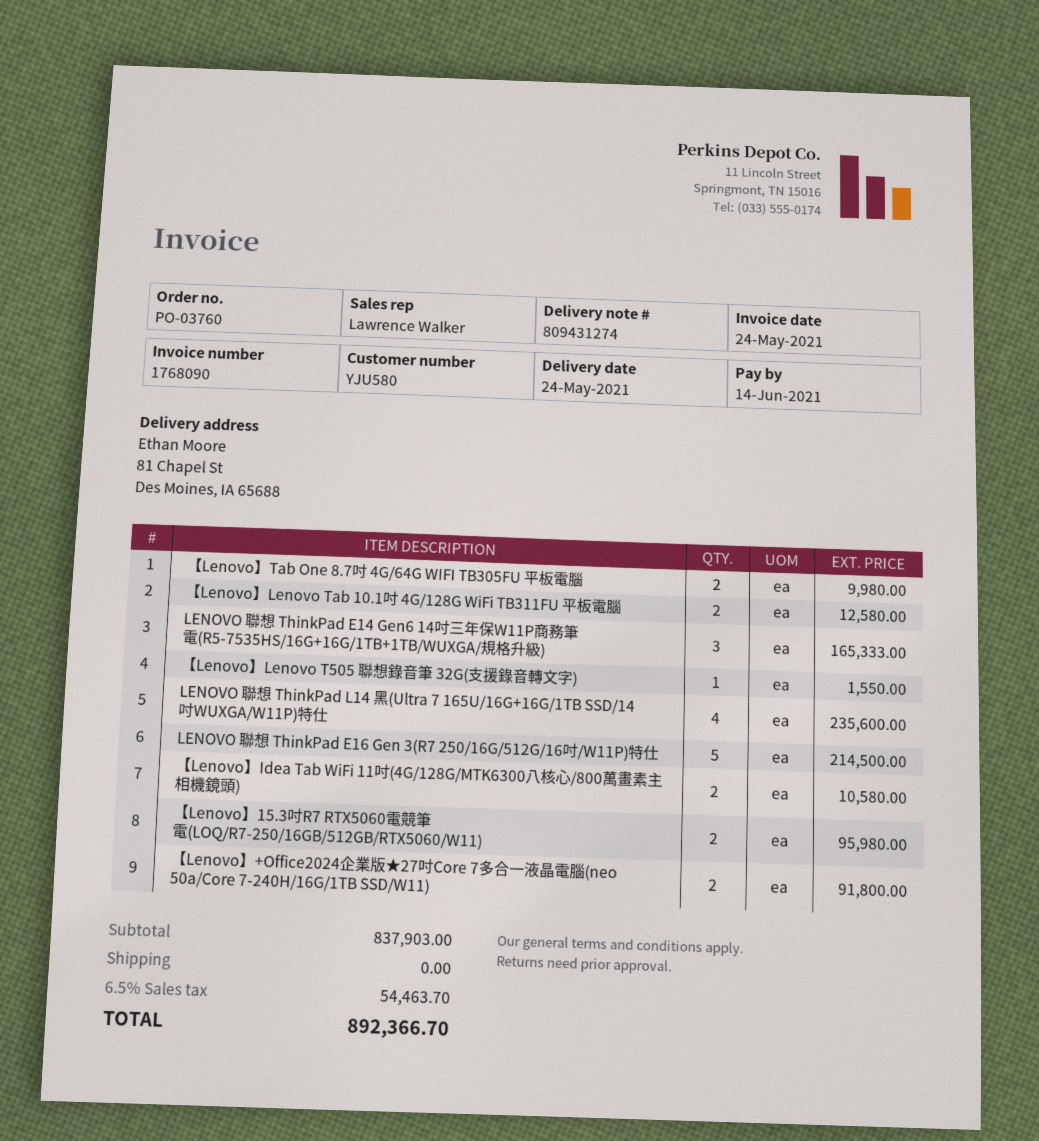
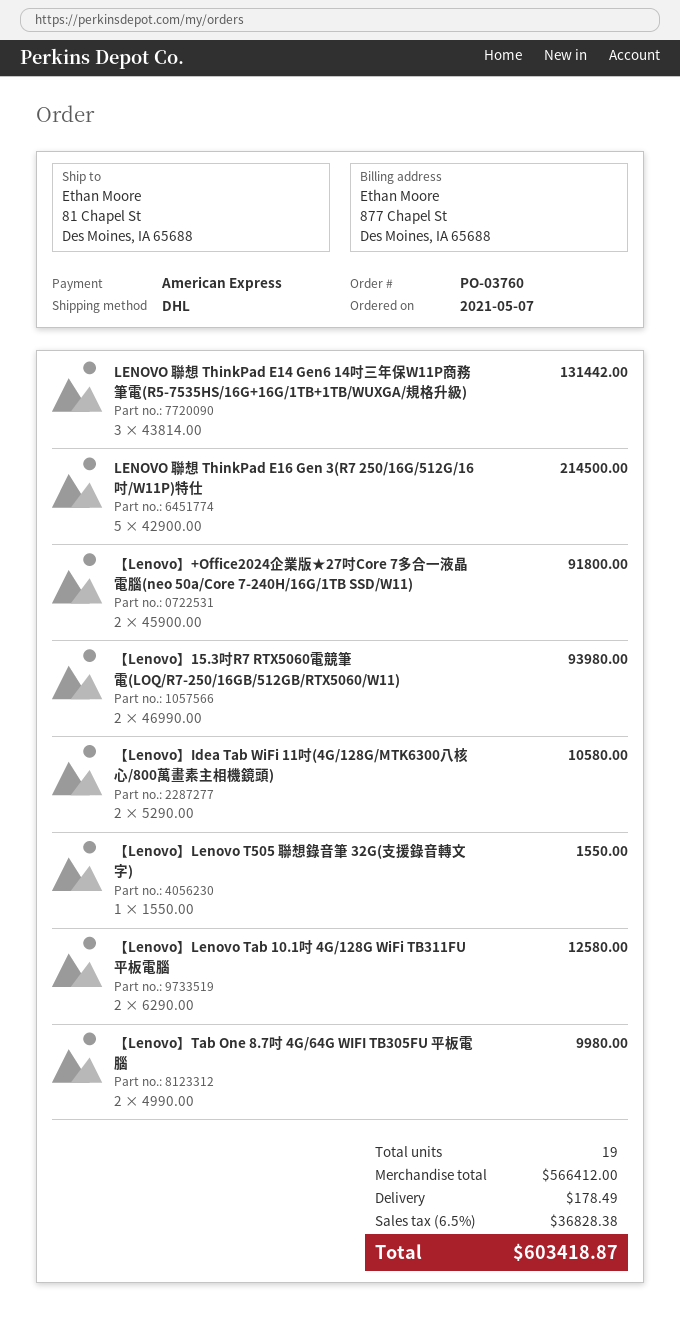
LENOVO 聯想 ThinkPad E14 Gen6 14吋三年保W11P商務筆電(R5-7535HS/16G+16G/1TB+1TB/WUXGA/規格升級): 3 for 165333.00 -> 3 for 131442.00
LENOVO 聯想 ThinkPad L14 黑(Ultra 7 165U/16G+16G/1TB SSD/14吋WUXGA/W11P)特仕: 4 for 235600.00 -> none
【Lenovo】15.3吋R7 RTX5060電競筆電(LOQ/R7-250/16GB/512GB/RTX5060/W11): 2 for 95980.00 -> 2 for 93980.00
subtotal: 837903.00 -> 566412.00
shipping: 0.00 -> 178.49
tax: 6.5% = 54463.70 -> 6.5% = 36828.38
total: 892366.70 -> 603418.87

